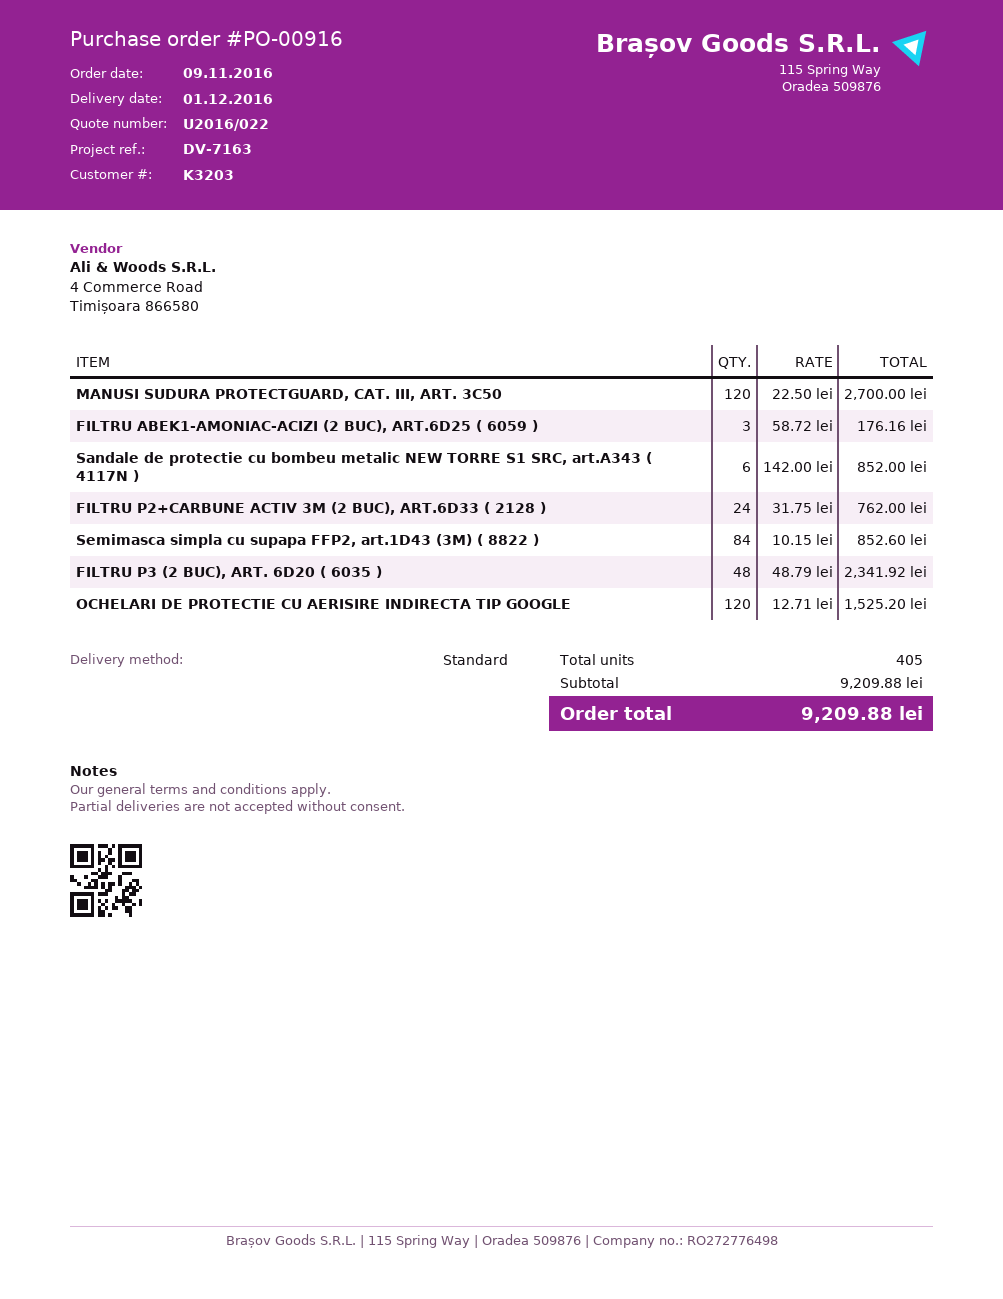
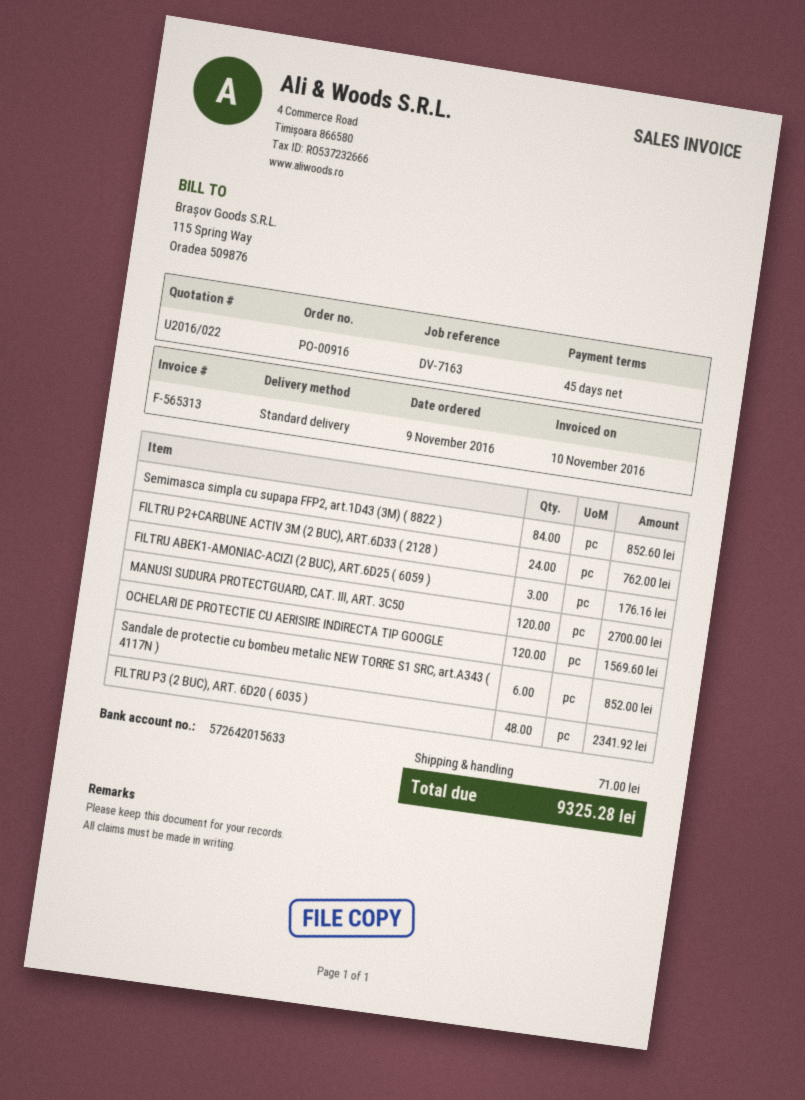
OCHELARI DE PROTECTIE CU AERISIRE INDIRECTA TIP GOOGLE: 120 for 1525.20 -> 120 for 1569.60
shipping: none -> 71.00
total: 9209.88 -> 9325.28

